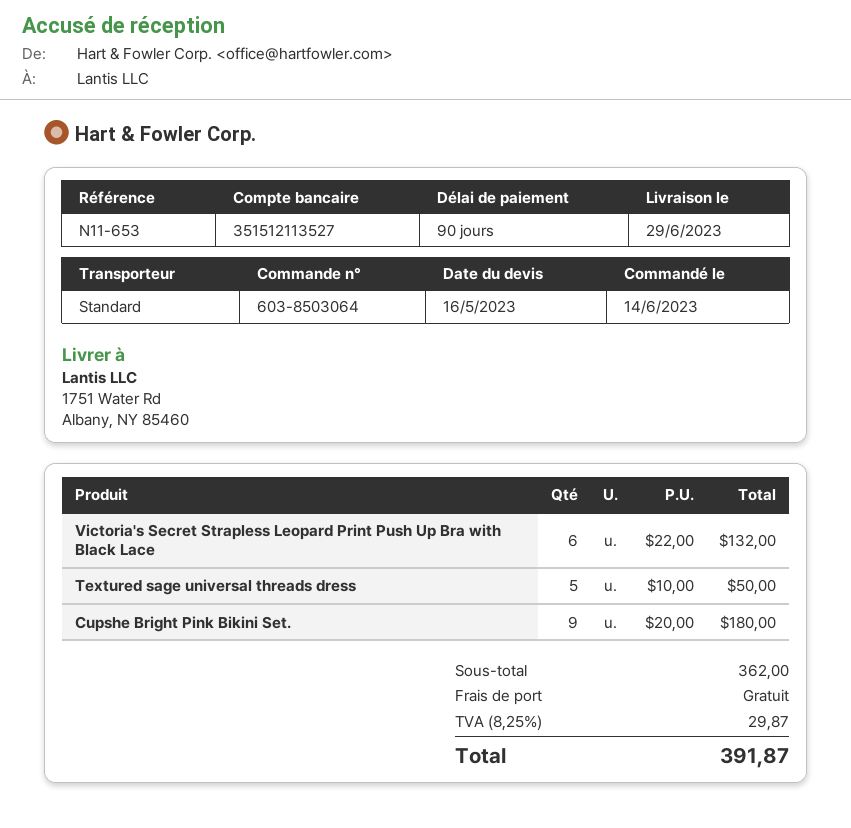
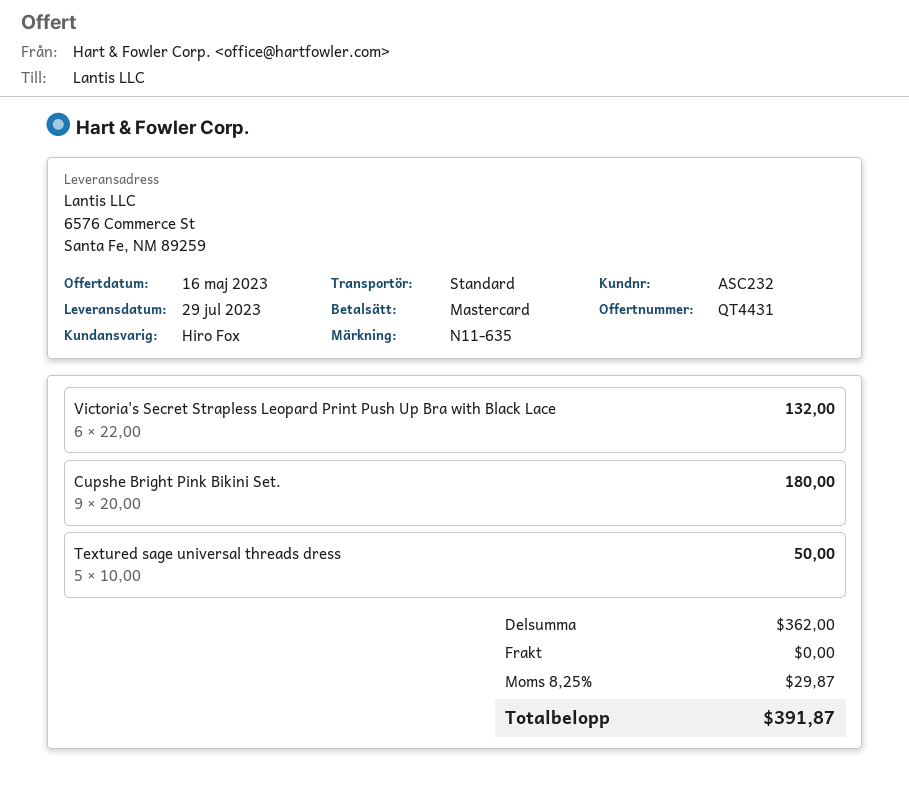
delivery date: 2023-06-29 -> 2023-07-29
reference: N11-653 -> N11-635
ship to: 1751 Water Rd, Albany, NY 85460 -> 6576 Commerce St, Santa Fe, NM 89259

